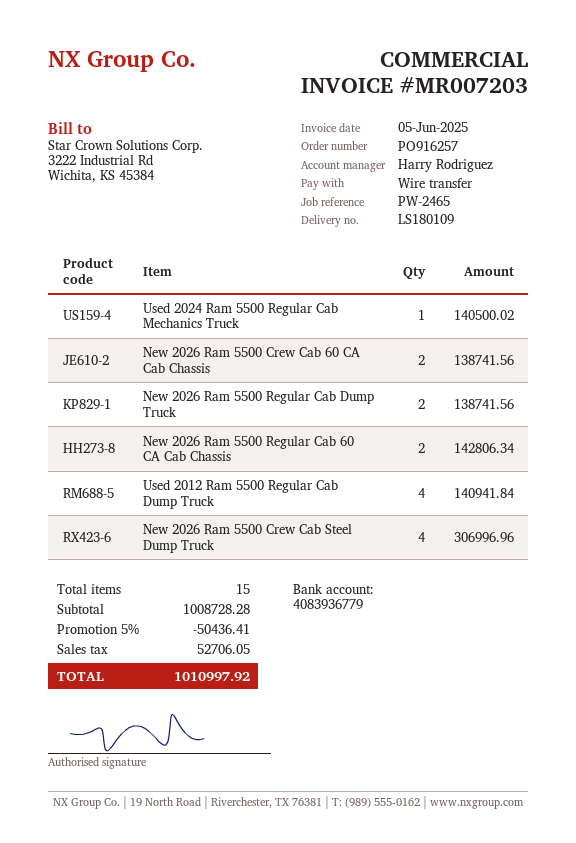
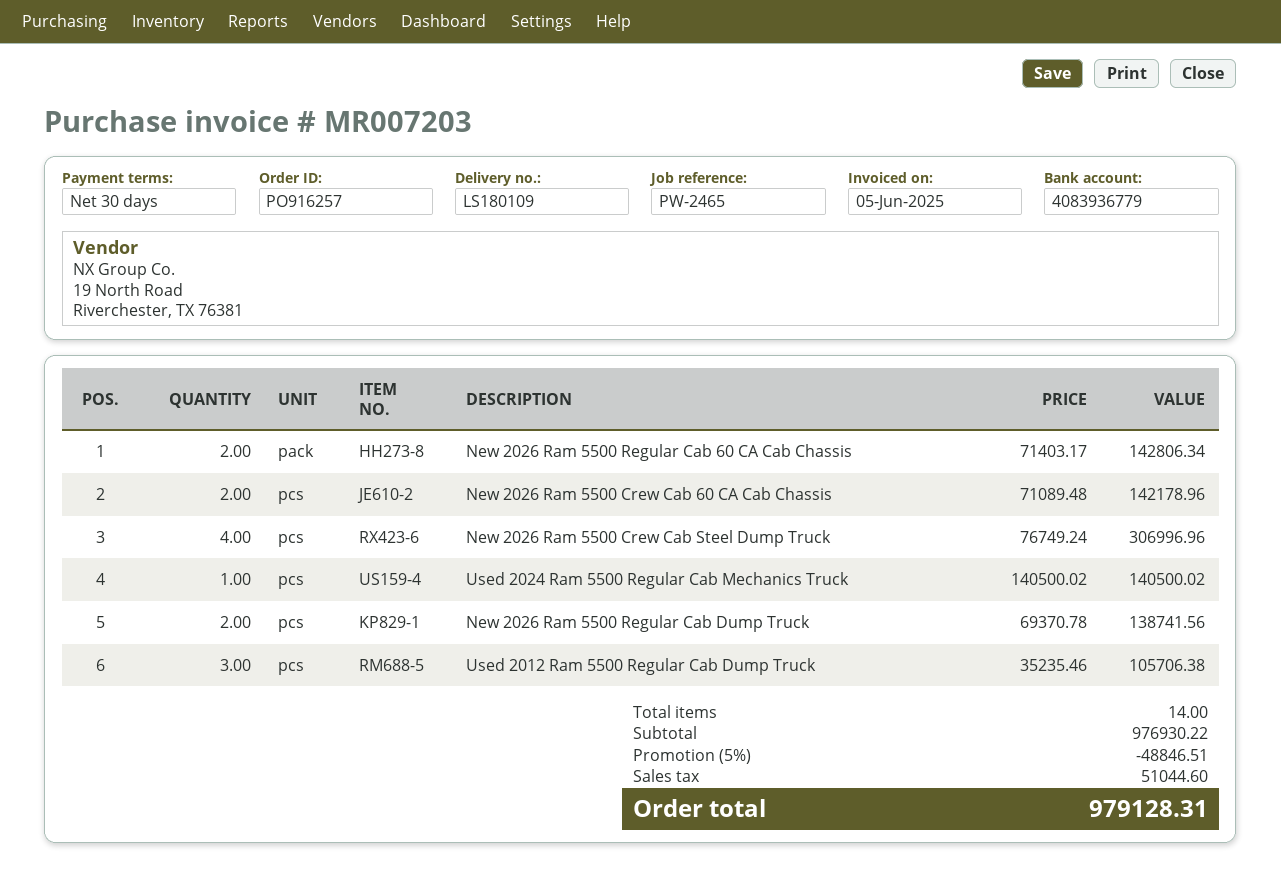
New 2026 Ram 5500 Crew Cab 60 CA Cab Chassis: 2 for 138741.56 -> 2 for 142178.96
Used 2012 Ram 5500 Regular Cab Dump Truck: 4 for 140941.84 -> 3 for 105706.38
total quantity: 15 -> 14
subtotal: 1008728.28 -> 976930.22
discount: 5% = 50436.41 -> 5% = 48846.51
tax: 52706.05 -> 51044.60
total: 1010997.92 -> 979128.31

